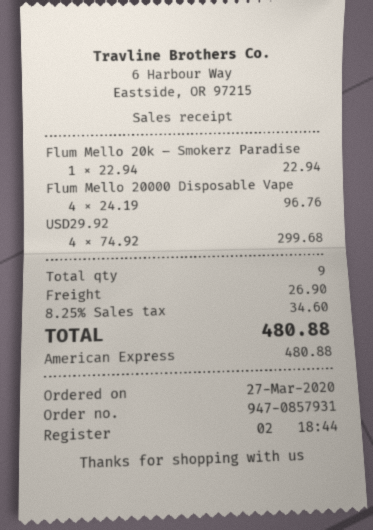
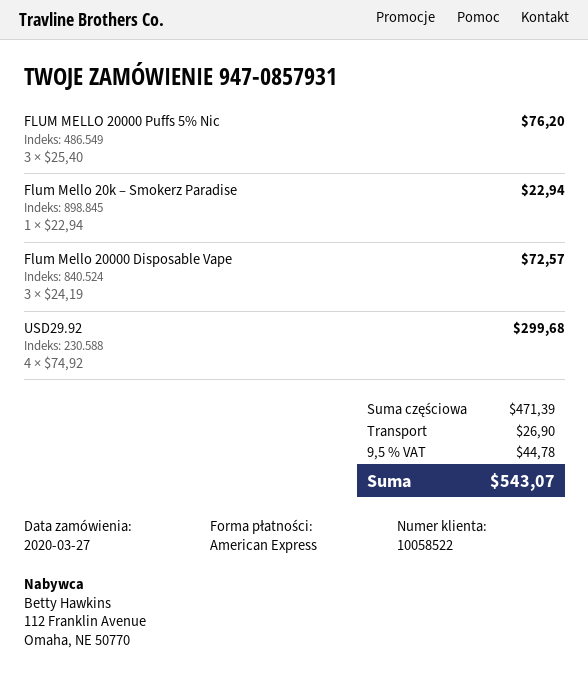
Flum Mello 20000 Disposable Vape: 4 x 24.19 = 96.76 -> 3 x 24.19 = 72.57
FLUM MELLO 20000 Puffs 5% Nic: none -> 3 x 25.40 = 76.20
tax: 8.25% = 34.60 -> 9.5% = 44.78
total: 480.88 -> 543.07

